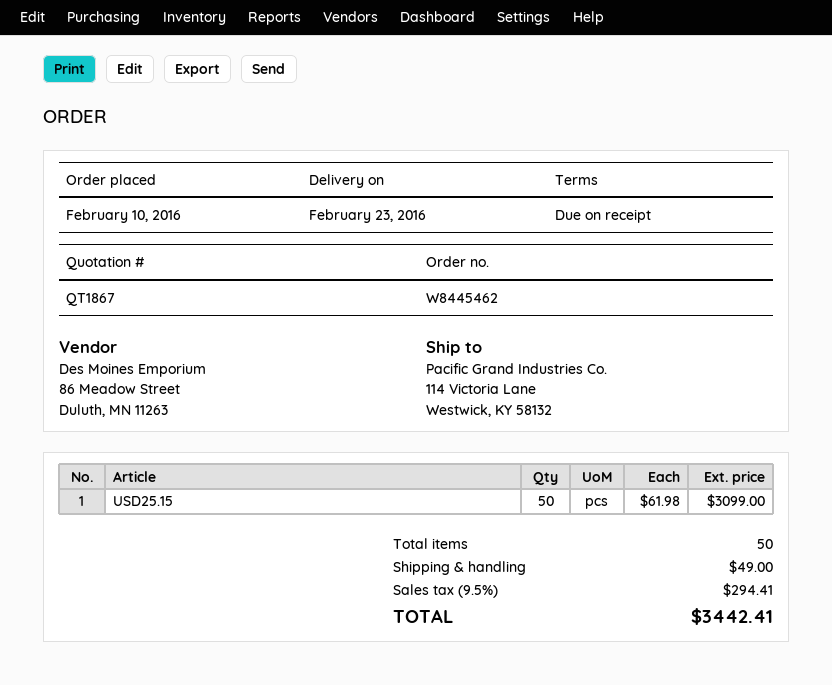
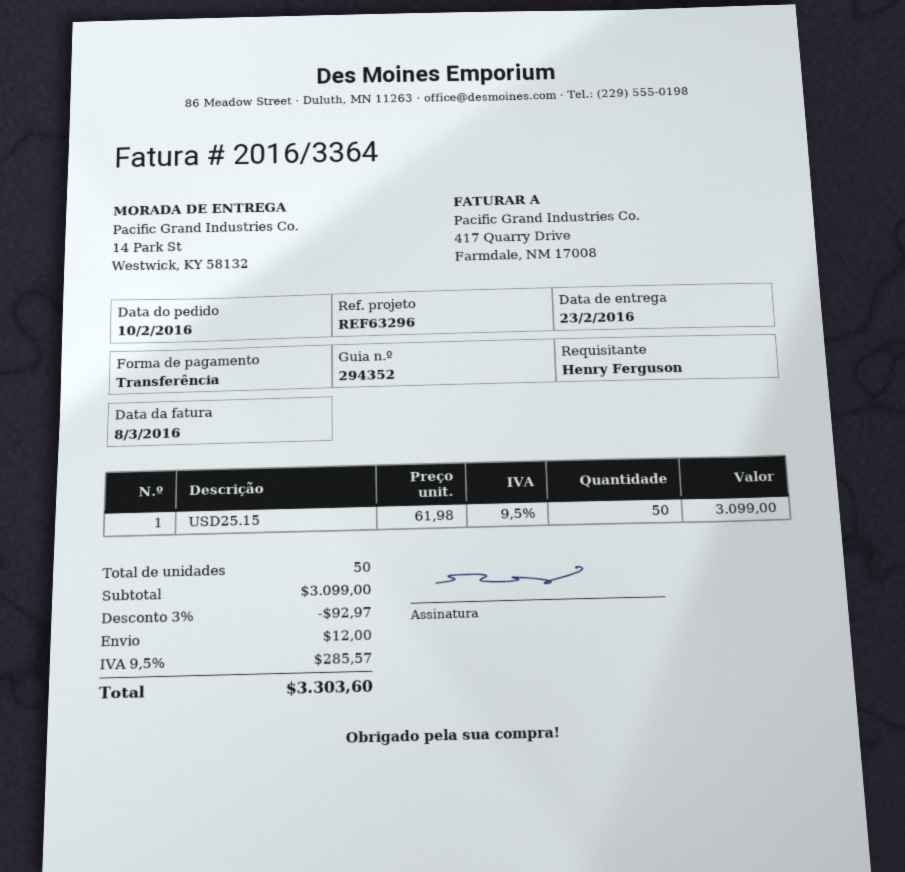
ship to: 114 Victoria Lane, Westwick, KY 58132 -> 14 Park St, Westwick, KY 58132
discount: none -> 3% = 92.97
shipping: 49.00 -> 12.00
tax: 9.5% = 294.41 -> 9.5% = 285.57
total: 3442.41 -> 3303.60

